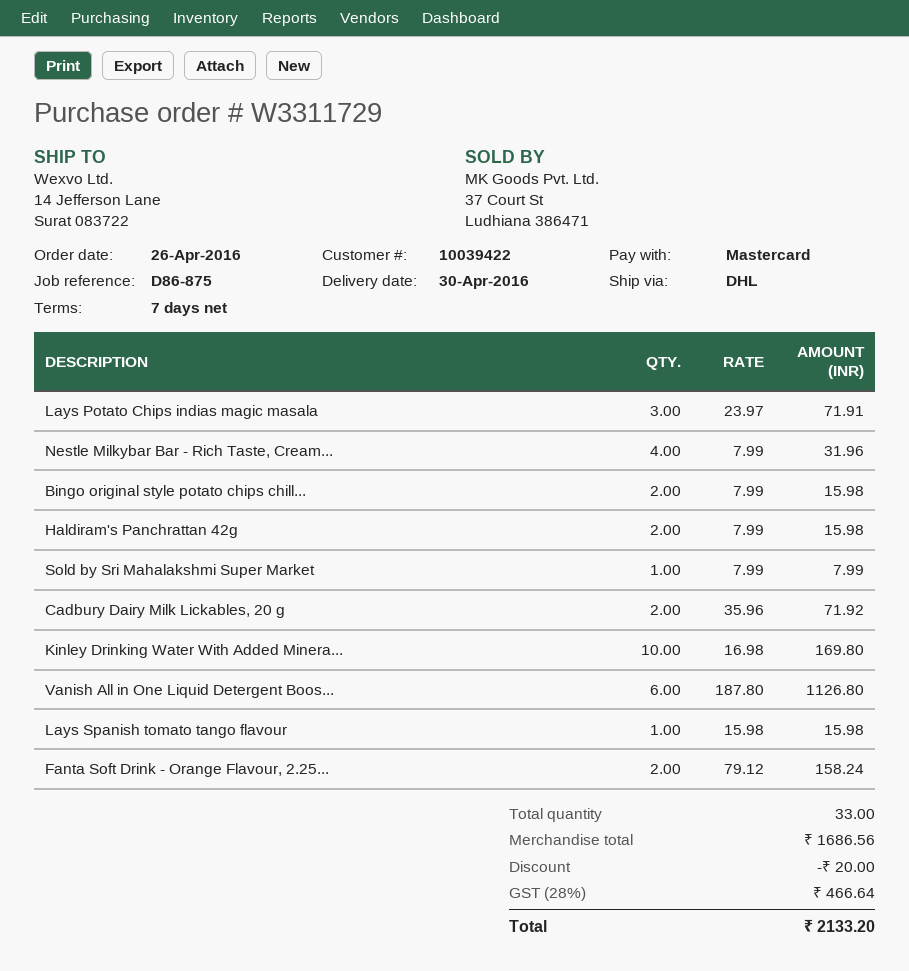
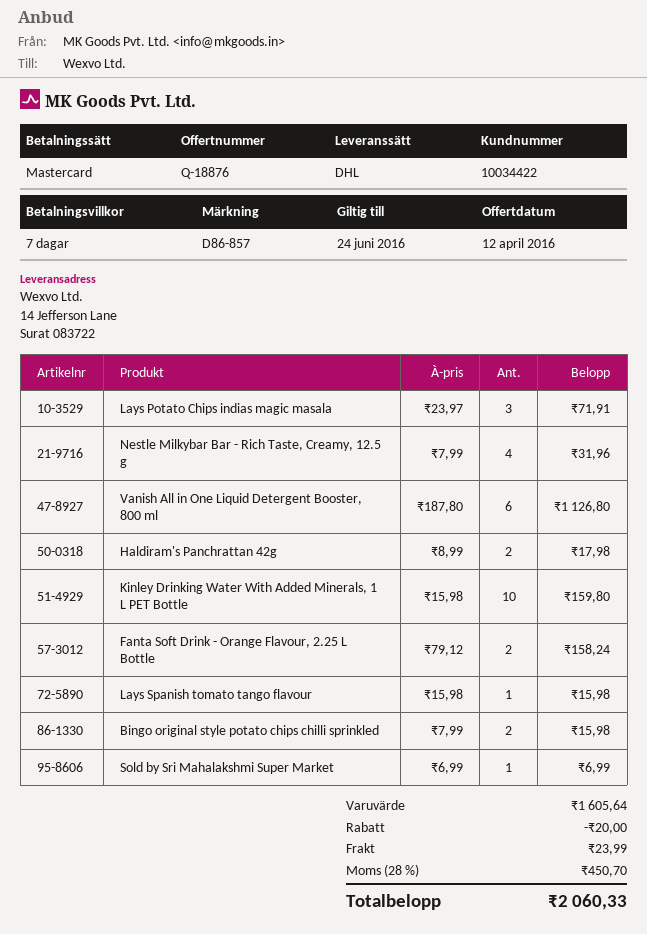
customer number: 10039422 -> 10034422
reference: D86-875 -> D86-857
Haldiram's Panchrattan 42g: 2 x 7.99 = 15.98 -> 2 x 8.99 = 17.98
Sold by Sri Mahalakshmi Super Market: 1 x 7.99 = 7.99 -> 1 x 6.99 = 6.99
Cadbury Dairy Milk Lickables, 20 g: 2 x 35.96 = 71.92 -> none
Kinley Drinking Water With Added Minera...: 10 x 16.98 = 169.80 -> 10 x 15.98 = 159.80
subtotal: 1686.56 -> 1605.64
shipping: none -> 23.99
tax: 28% = 466.64 -> 28% = 450.70
total: 2133.20 -> 2060.33

